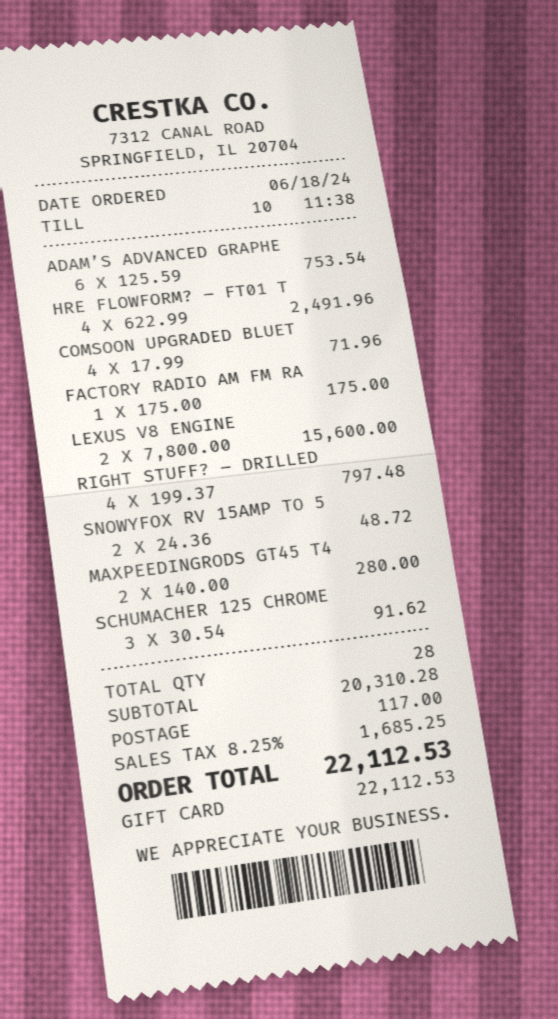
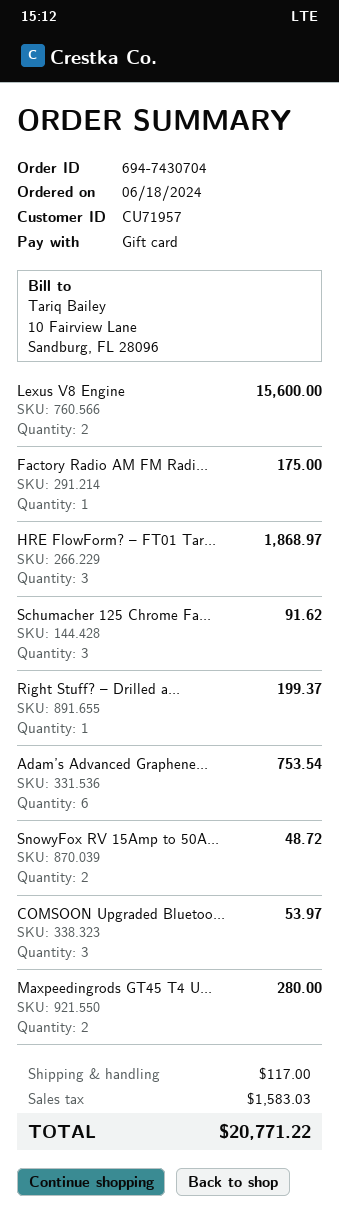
HRE FLOWFORM? – FT01 T: 4 for 2491.96 -> 3 for 1868.97
COMSOON UPGRADED BLUET: 4 for 71.96 -> 3 for 53.97
RIGHT STUFF? – DRILLED: 4 for 797.48 -> 1 for 199.37
tax: 1685.25 -> 1583.03
total: 22112.53 -> 20771.22

